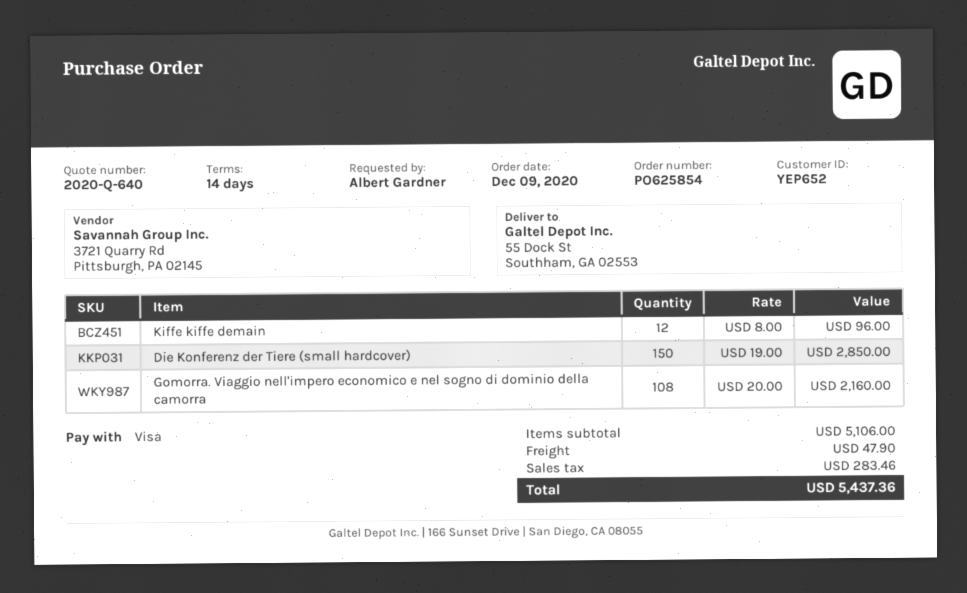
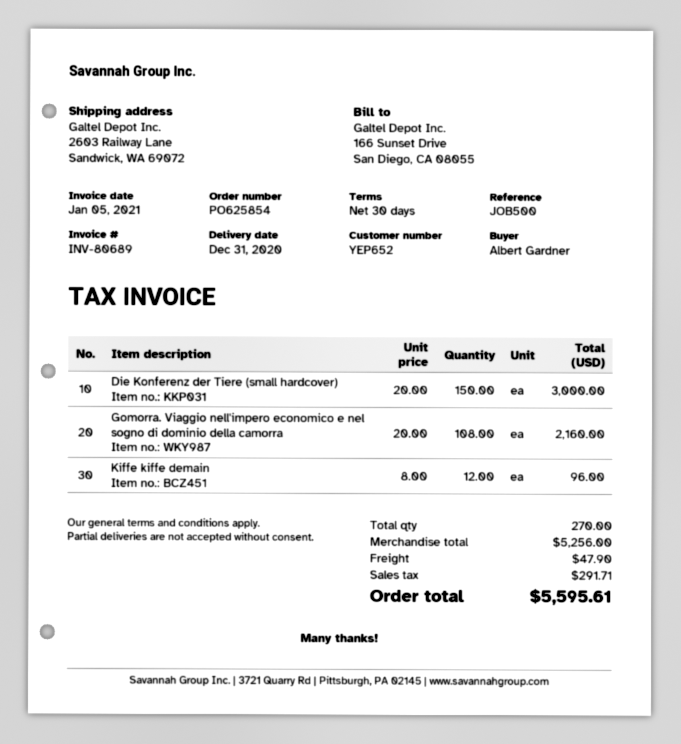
payment terms: 14 days -> 30 days
ship to: 55 Dock St, Southham, GA 02553 -> 2603 Railway Lane, Sandwick, WA 69072
Die Konferenz der Tiere (small hardcover): 150 x 19.00 = 2850.00 -> 150 x 20.00 = 3000.00
subtotal: 5106.00 -> 5256.00
tax: 283.46 -> 291.71
total: 5437.36 -> 5595.61

